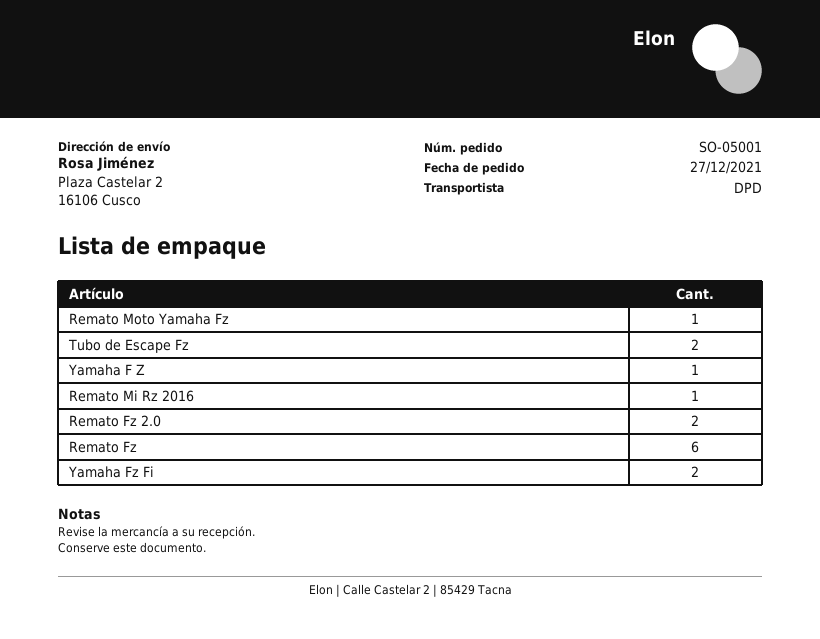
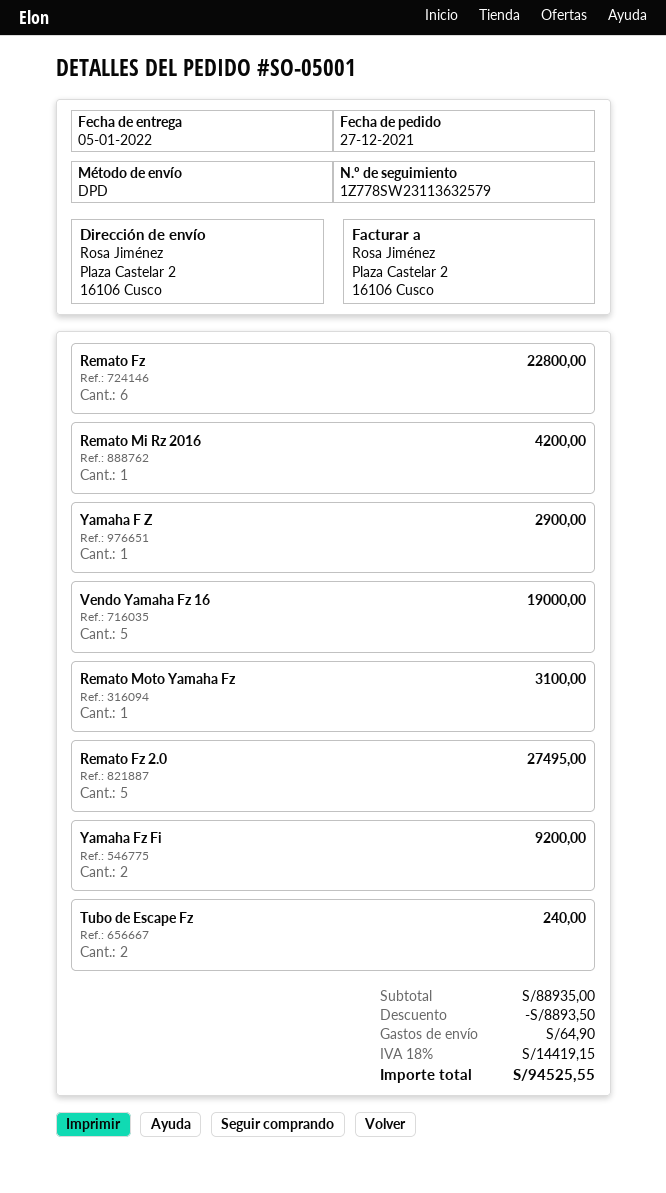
Remato Fz 2.0: 2 -> 5
Vendo Yamaha Fz 16: none -> 5

